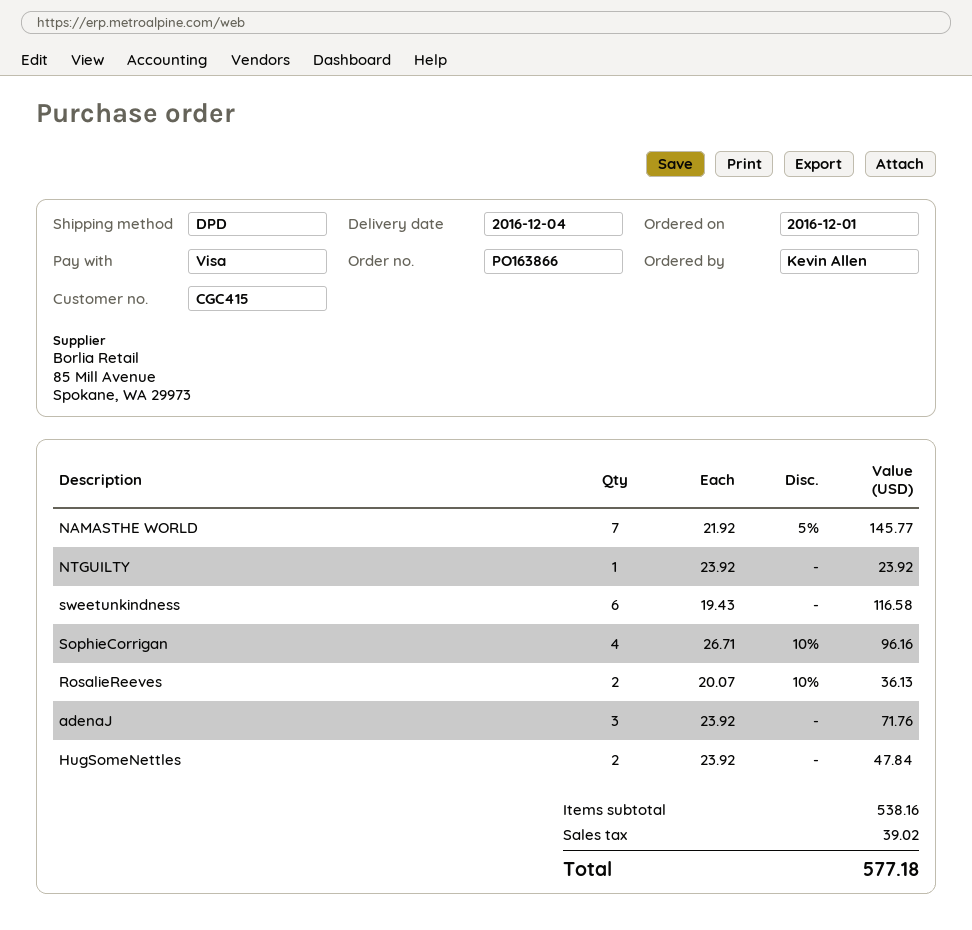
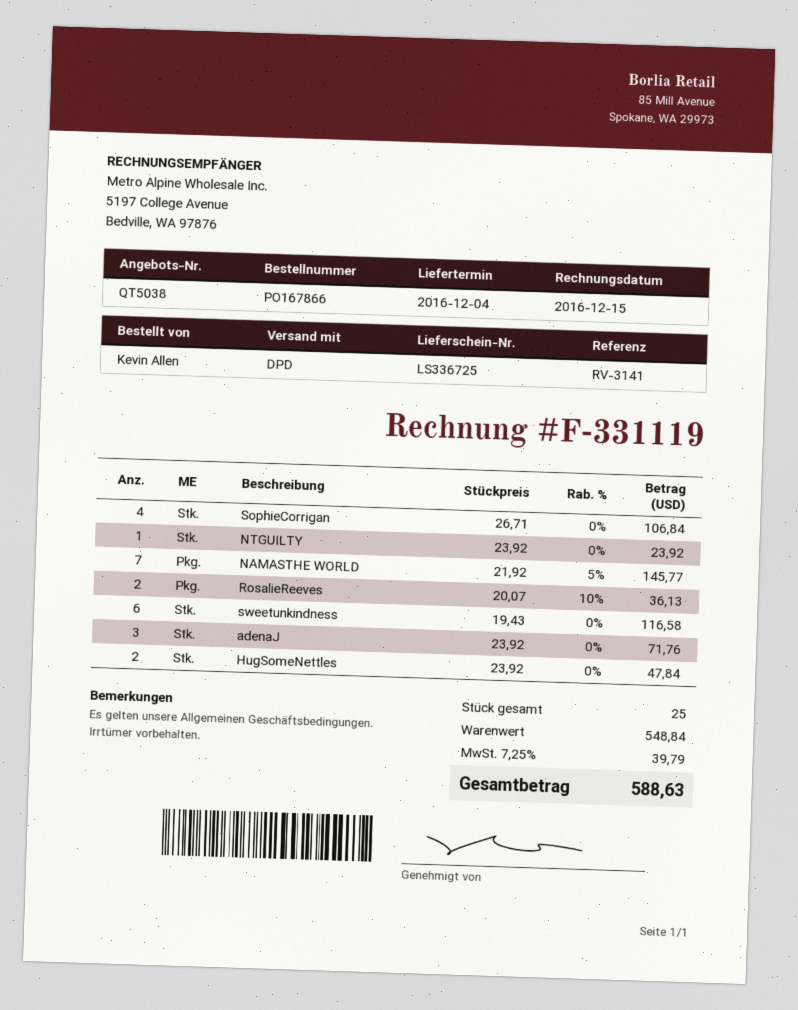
order number: PO163866 -> PO167866
SophieCorrigan: 4 x 26.71 - 10% = 96.16 -> 4 x 26.71 = 106.84
subtotal: 538.16 -> 548.84
tax: 39.02 -> 39.79
total: 577.18 -> 588.63

